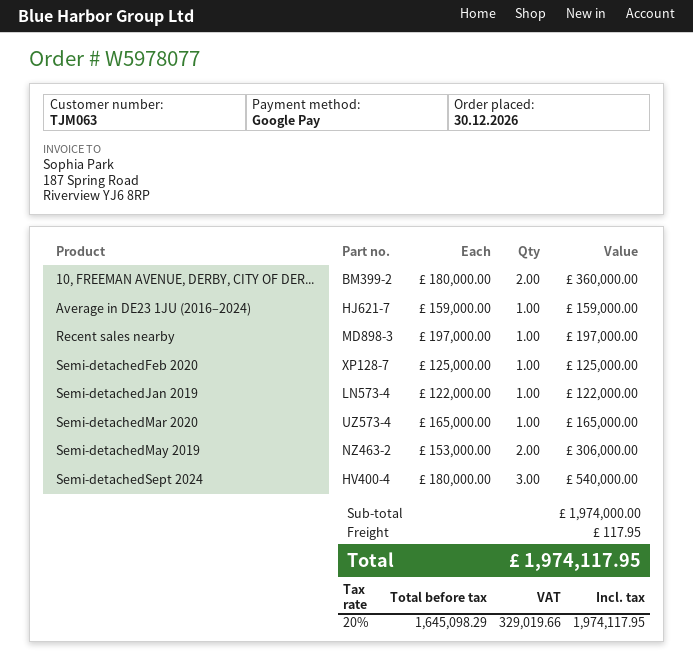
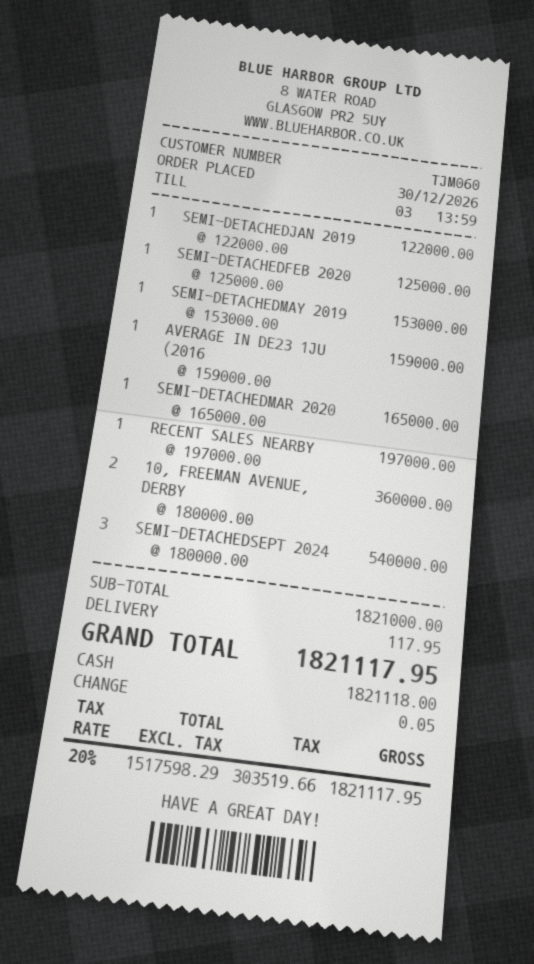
customer number: TJM063 -> TJM060
payment method: Google Pay -> cash
Semi-detachedMay 2019: 2 x 153000.00 = 306000.00 -> 1 x 153000.00 = 153000.00
subtotal: 1974000.00 -> 1821000.00
net: 1645098.29 -> 1517598.29
tax: 20% = 329019.66 -> 20% = 303519.66
total: 1974117.95 -> 1821117.95

